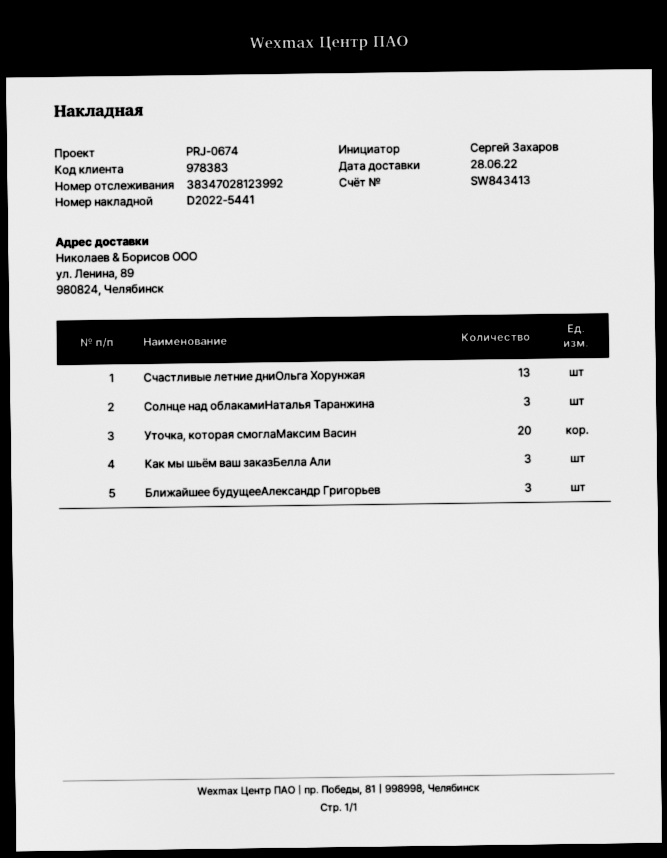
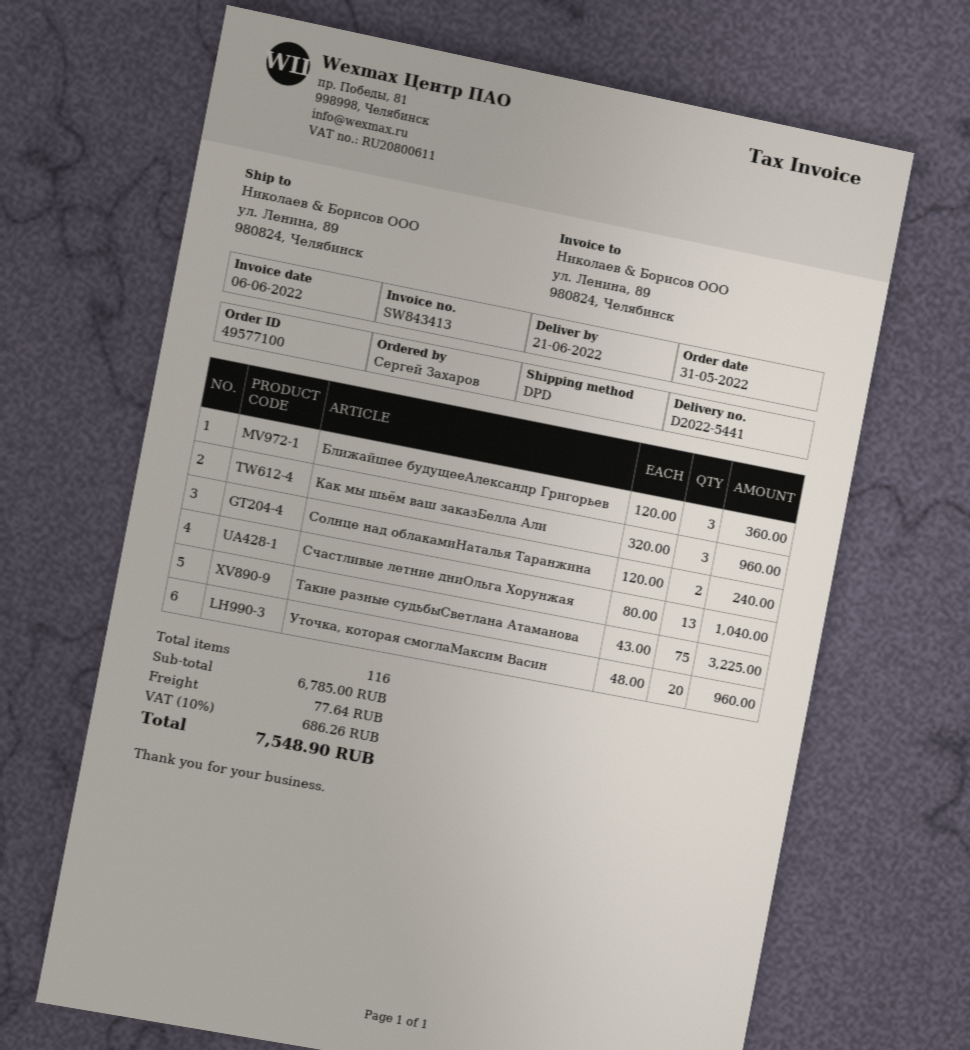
delivery date: 2022-06-28 -> 2022-06-21
Солнце над облакамиНаталья Таранжина: 3 -> 2
Такие разные судьбыСветлана Атаманова: none -> 75

